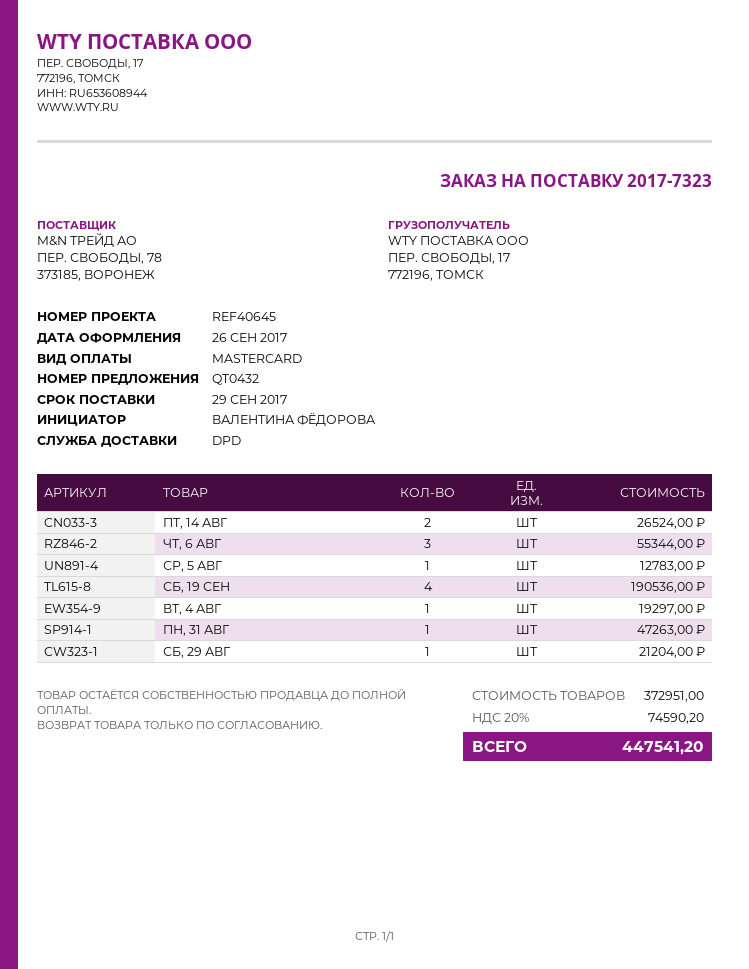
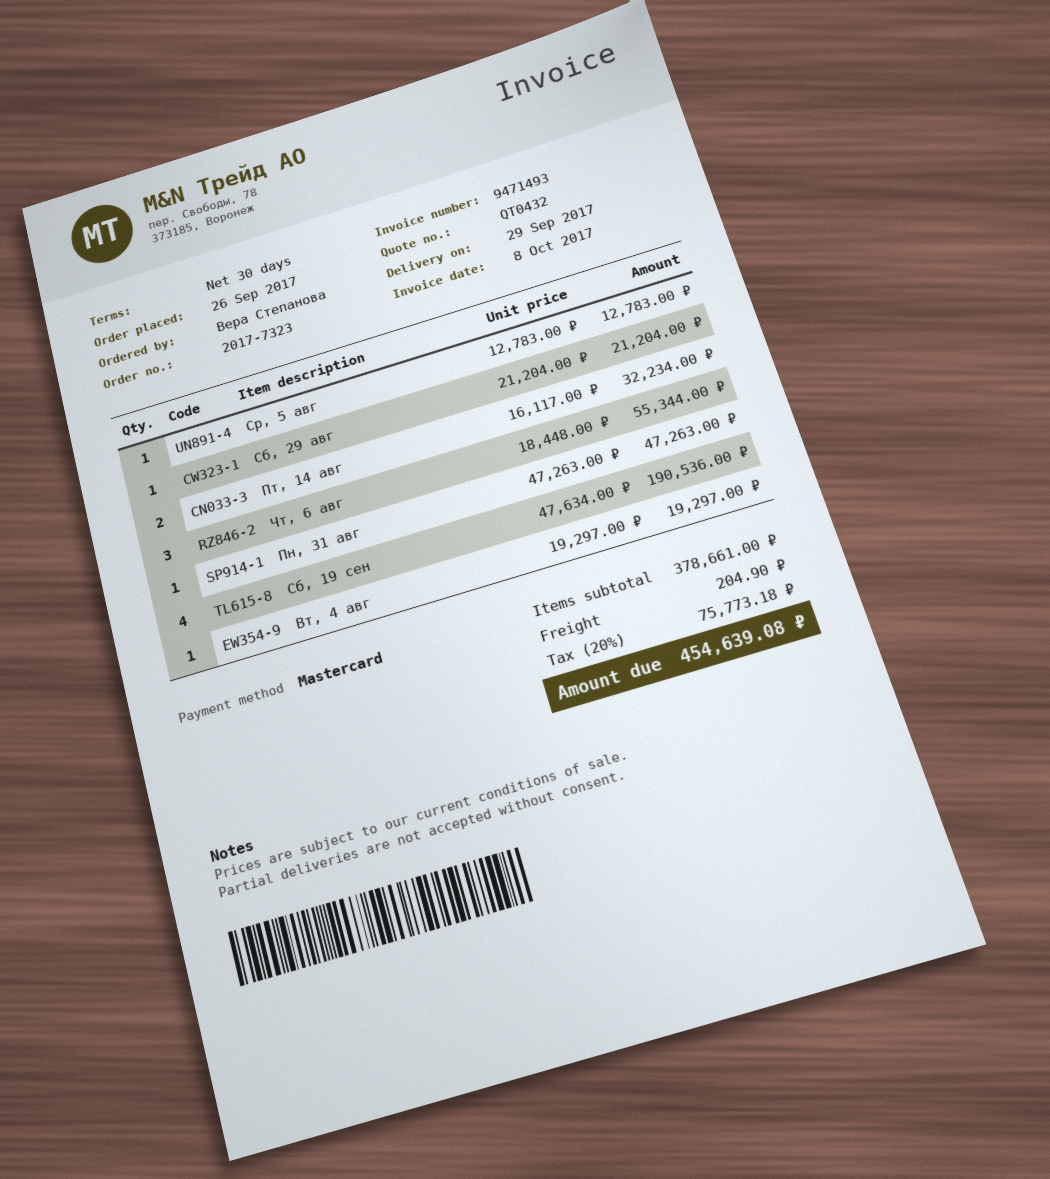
ordered by: ВАЛЕНТИНА ФЁДОРОВА -> Вера Степанова
ПТ, 14 АВГ: 2 for 26524.00 -> 2 for 32234.00
subtotal: 372951.00 -> 378661.00
shipping: none -> 204.90
tax: 20% = 74590.20 -> 20% = 75773.18
total: 447541.20 -> 454639.08

